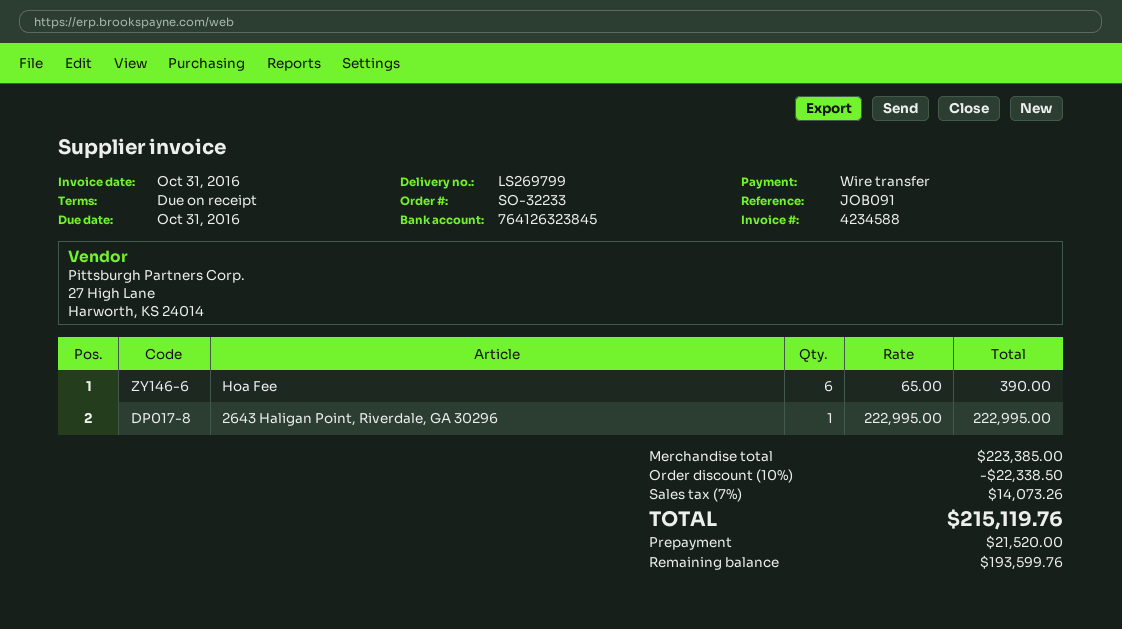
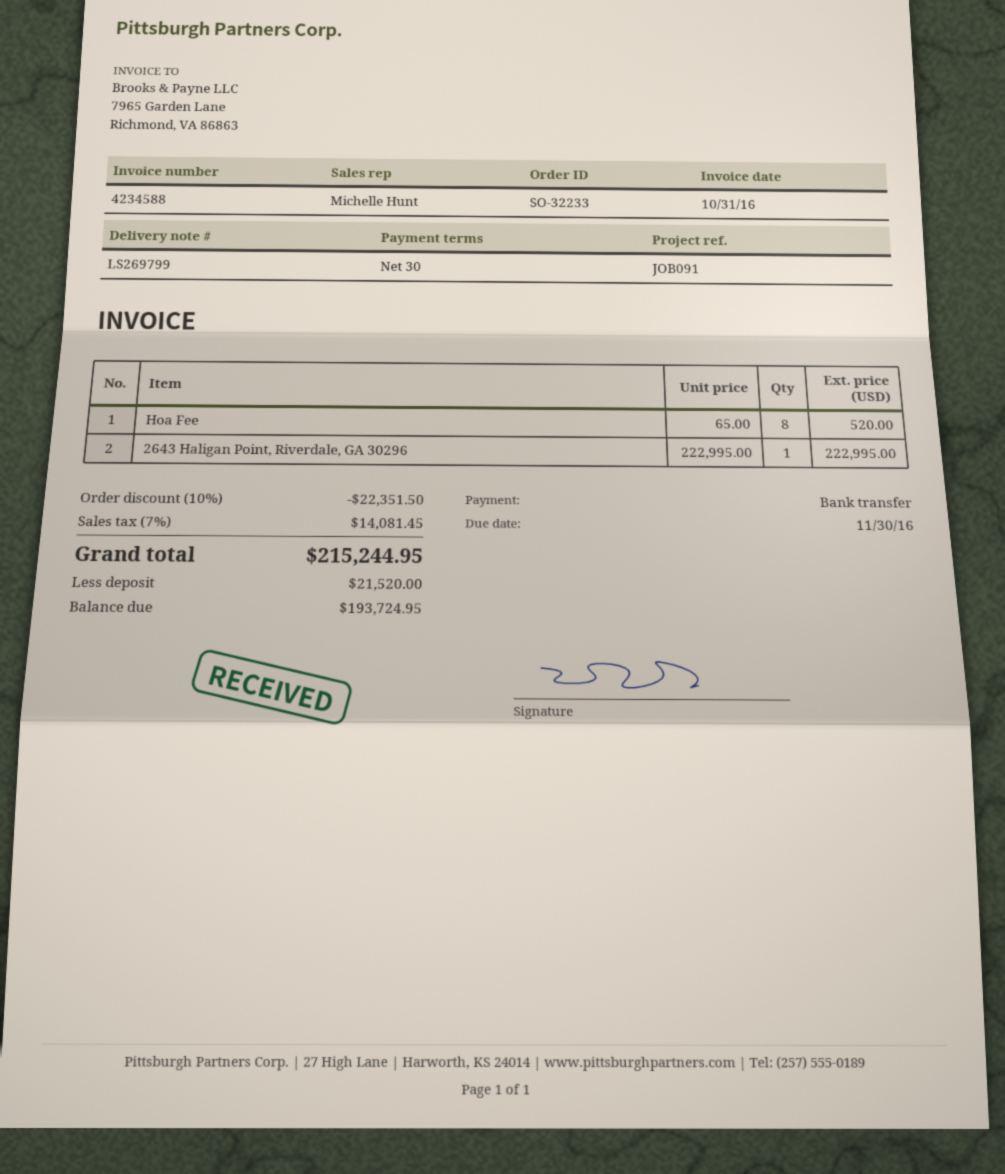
payment terms: on receipt -> 30 days
due date: 2016-10-31 -> 2016-11-30
Hoa Fee: 6 x 65.00 = 390.00 -> 8 x 65.00 = 520.00
discount: 10% = 22338.50 -> 10% = 22351.50
tax: 7% = 14073.26 -> 7% = 14081.45
total: 215119.76 -> 215244.95
balance: 193599.76 -> 193724.95

